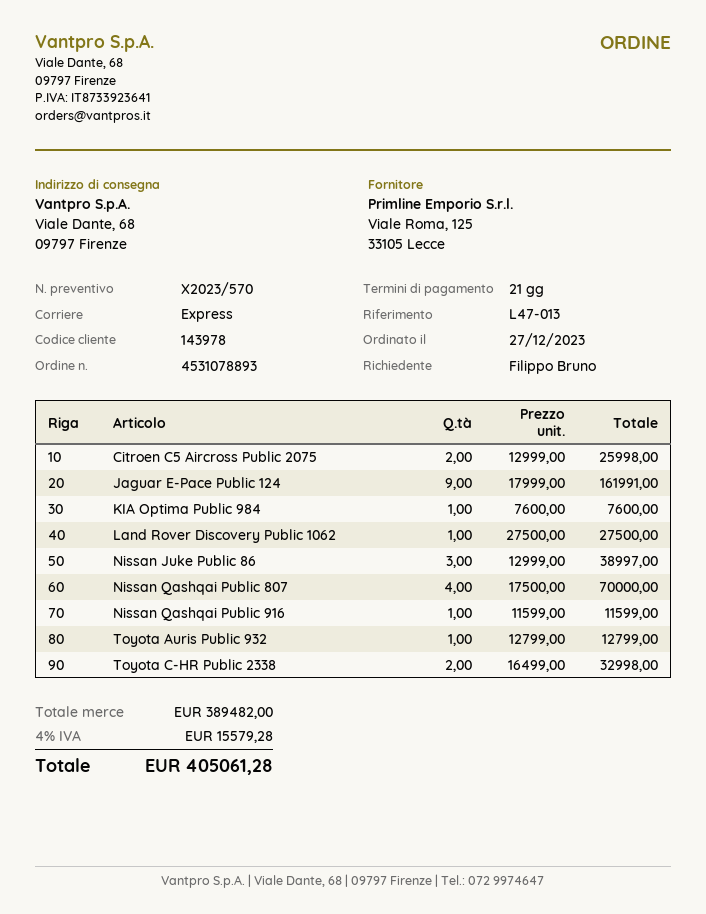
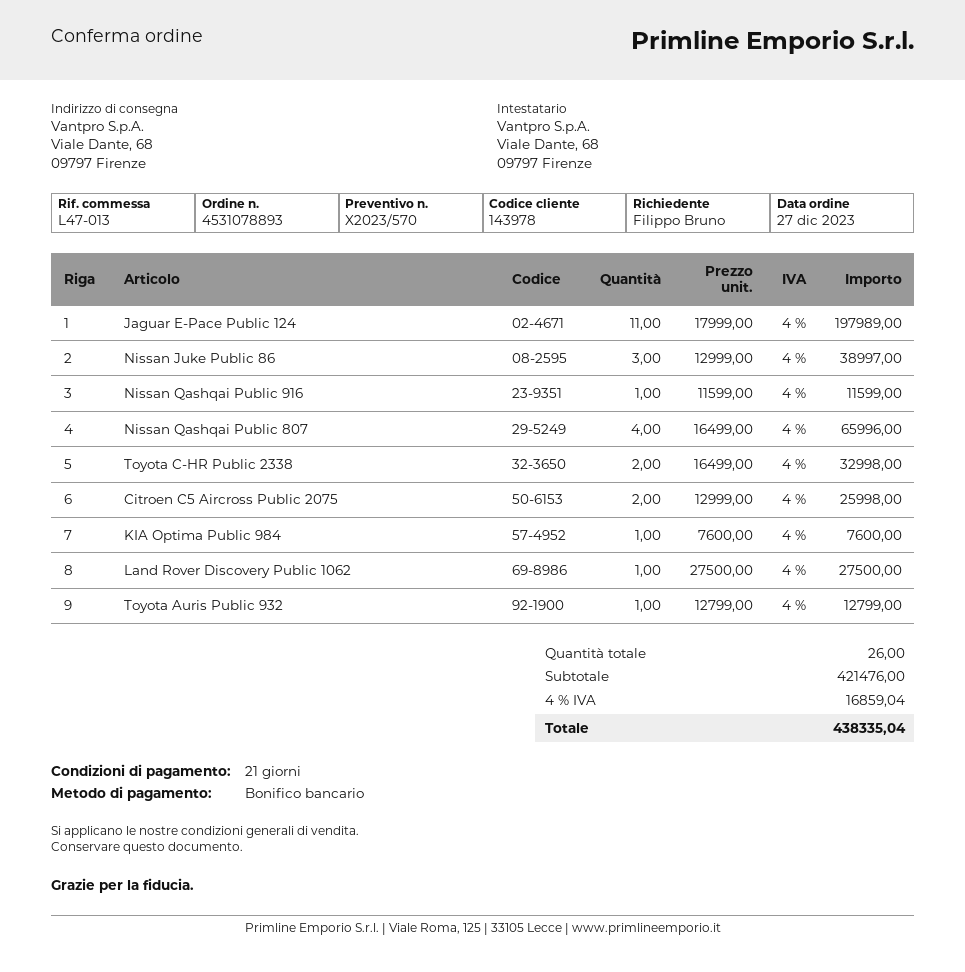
Jaguar E-Pace Public 124: 9 x 17999.00 = 161991.00 -> 11 x 17999.00 = 197989.00
Nissan Qashqai Public 807: 4 x 17500.00 = 70000.00 -> 4 x 16499.00 = 65996.00
subtotal: 389482.00 -> 421476.00
tax: 4% = 15579.28 -> 4% = 16859.04
total: 405061.28 -> 438335.04

